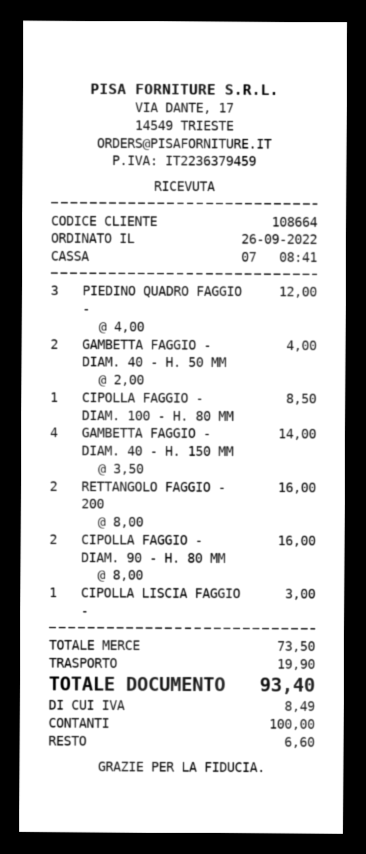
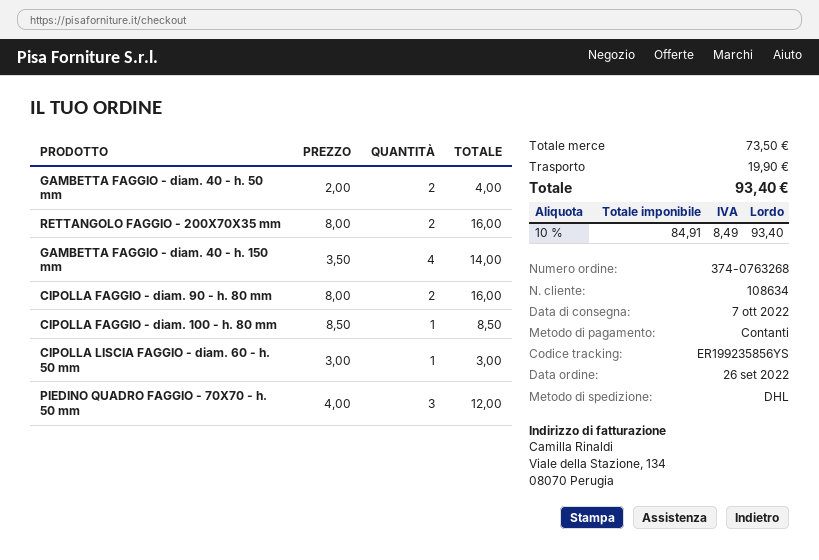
customer number: 108664 -> 108634

